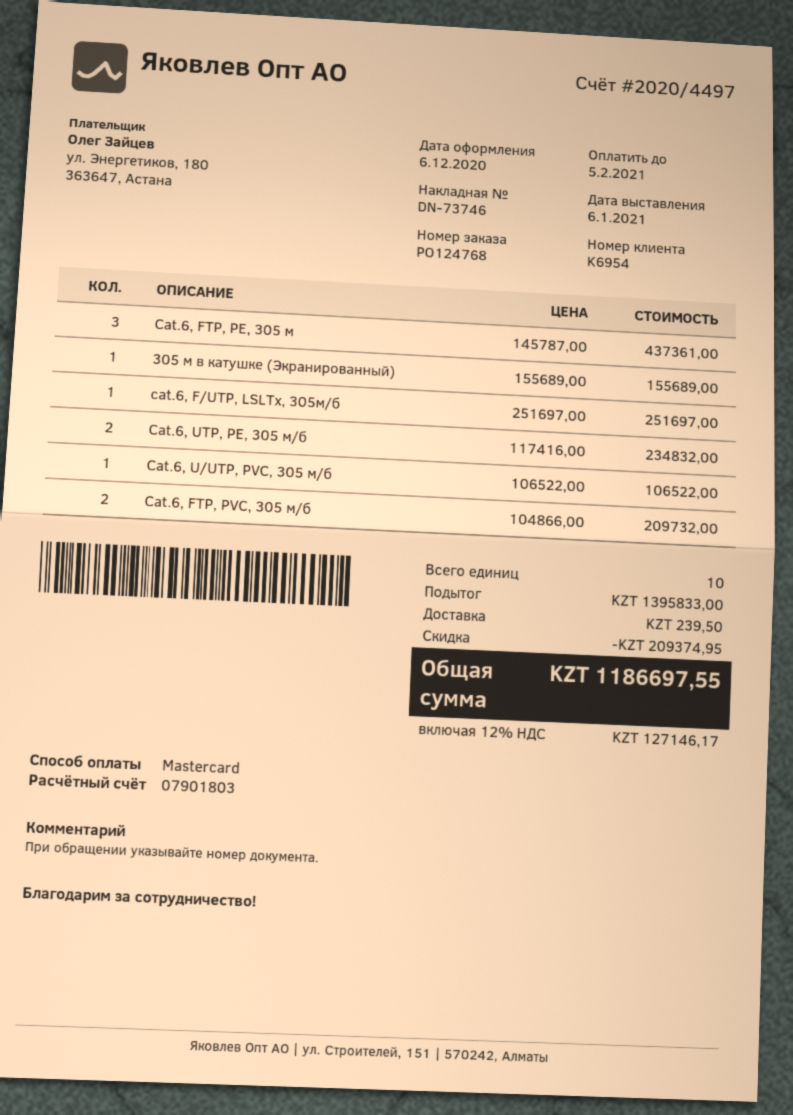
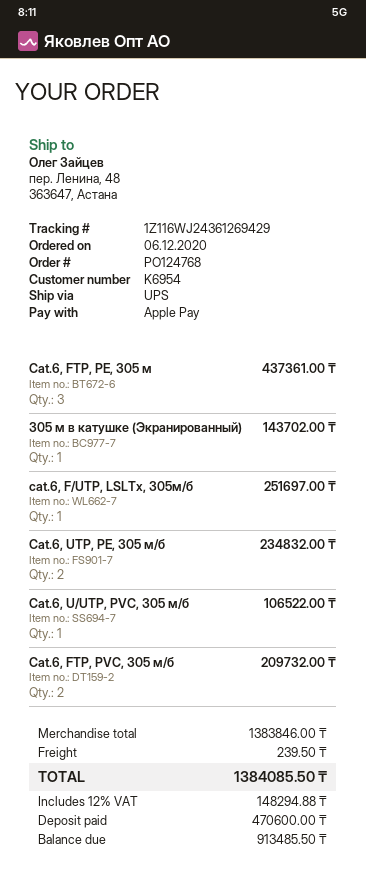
payment method: Mastercard -> Apple Pay
305 м в катушке (Экранированный): 1 for 155689.00 -> 1 for 143702.00
subtotal: 1395833.00 -> 1383846.00
discount: 209374.95 -> none
tax: 12% = 127146.17 -> 12% = 148294.88
total: 1186697.55 -> 1384085.50

